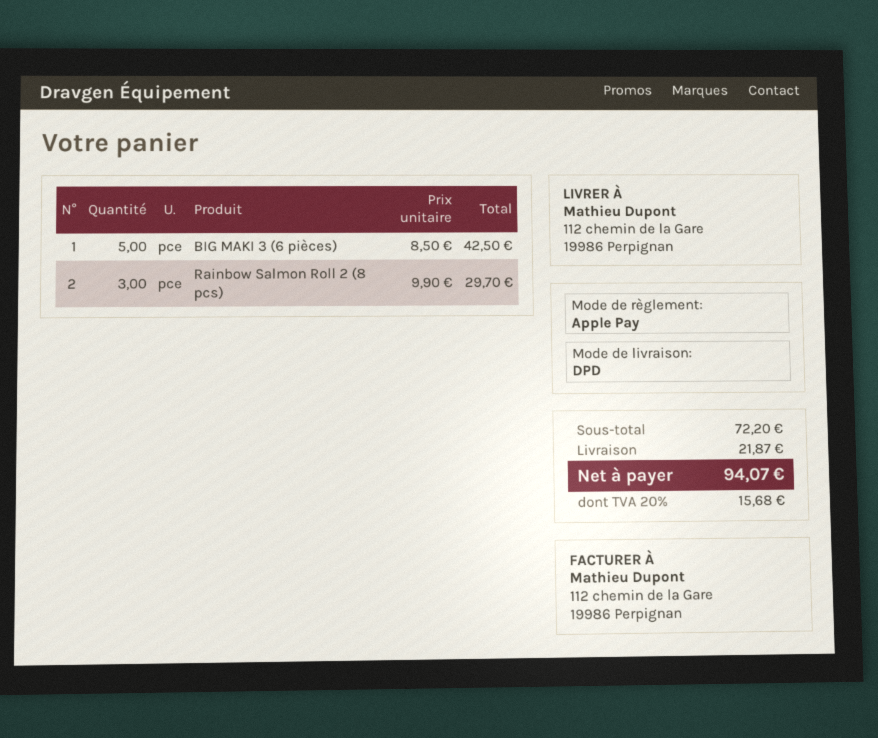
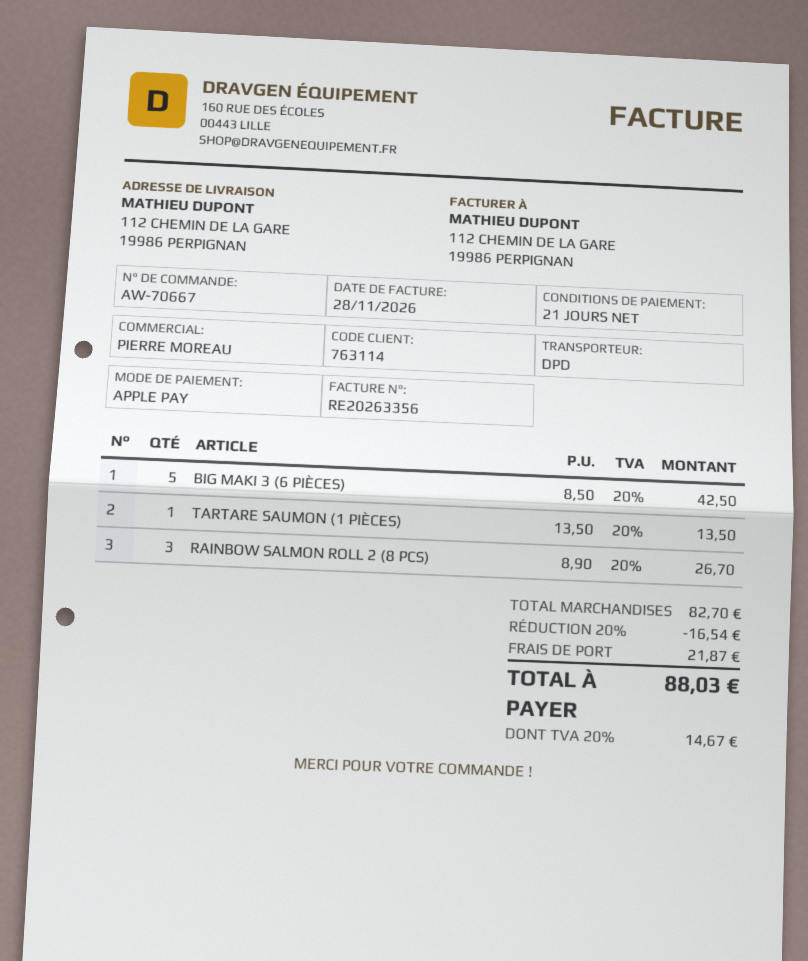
Rainbow Salmon Roll 2 (8 pcs): 3 x 9.90 = 29.70 -> 3 x 8.90 = 26.70
TARTARE SAUMON (1 PIÈCES): none -> 1 x 13.50 = 13.50
subtotal: 72.20 -> 82.70
discount: none -> 20% = 16.54
tax: 20% = 15.68 -> 20% = 14.67
total: 94.07 -> 88.03

